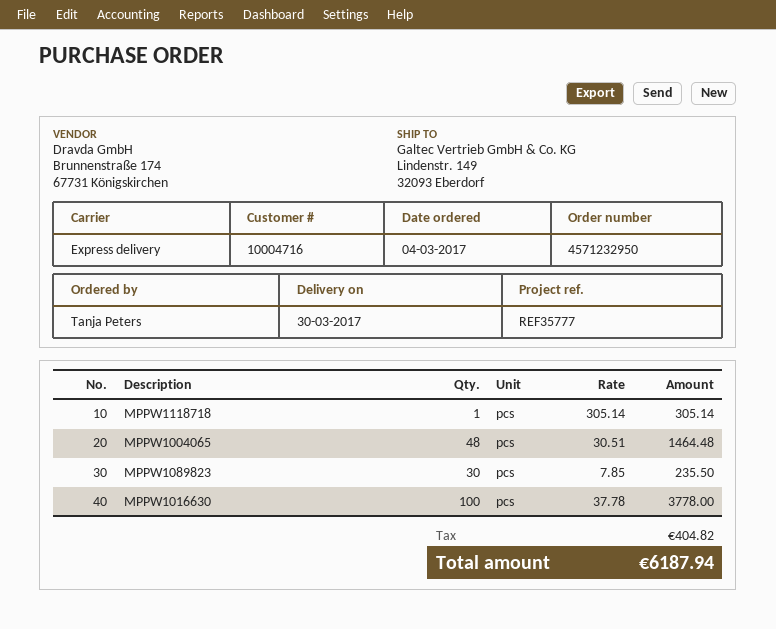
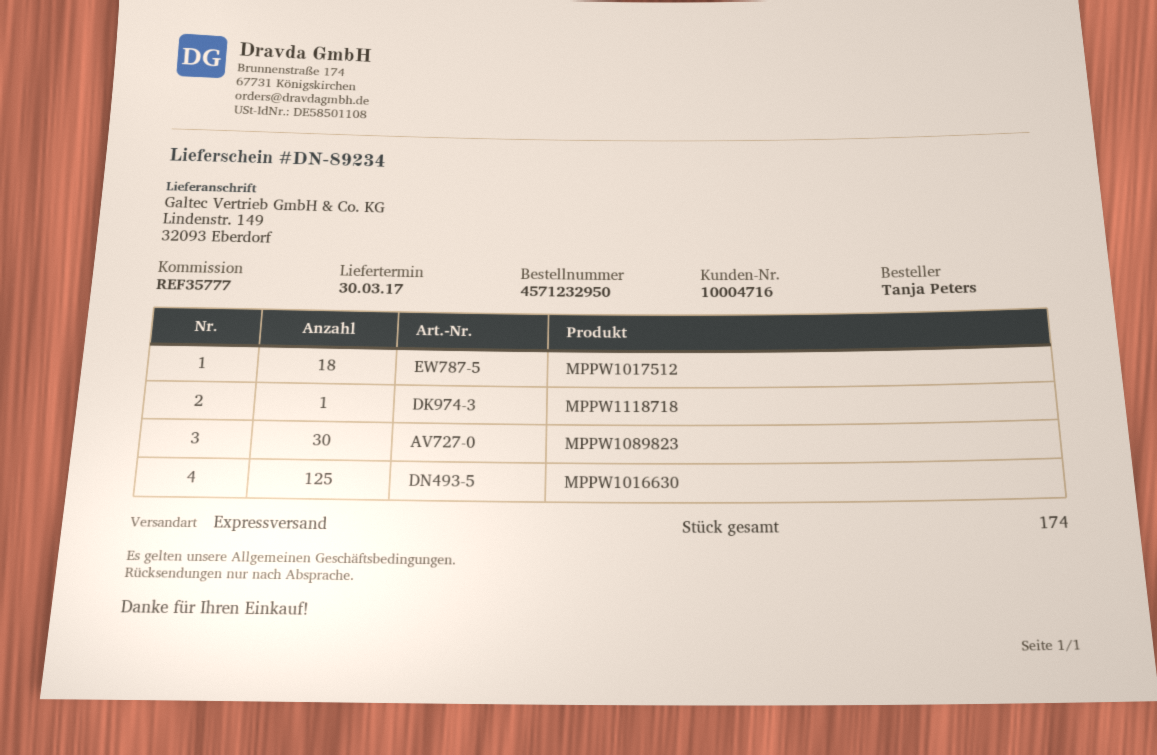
MPPW1004065: 48 -> none
MPPW1016630: 100 -> 125
MPPW1017512: none -> 18

